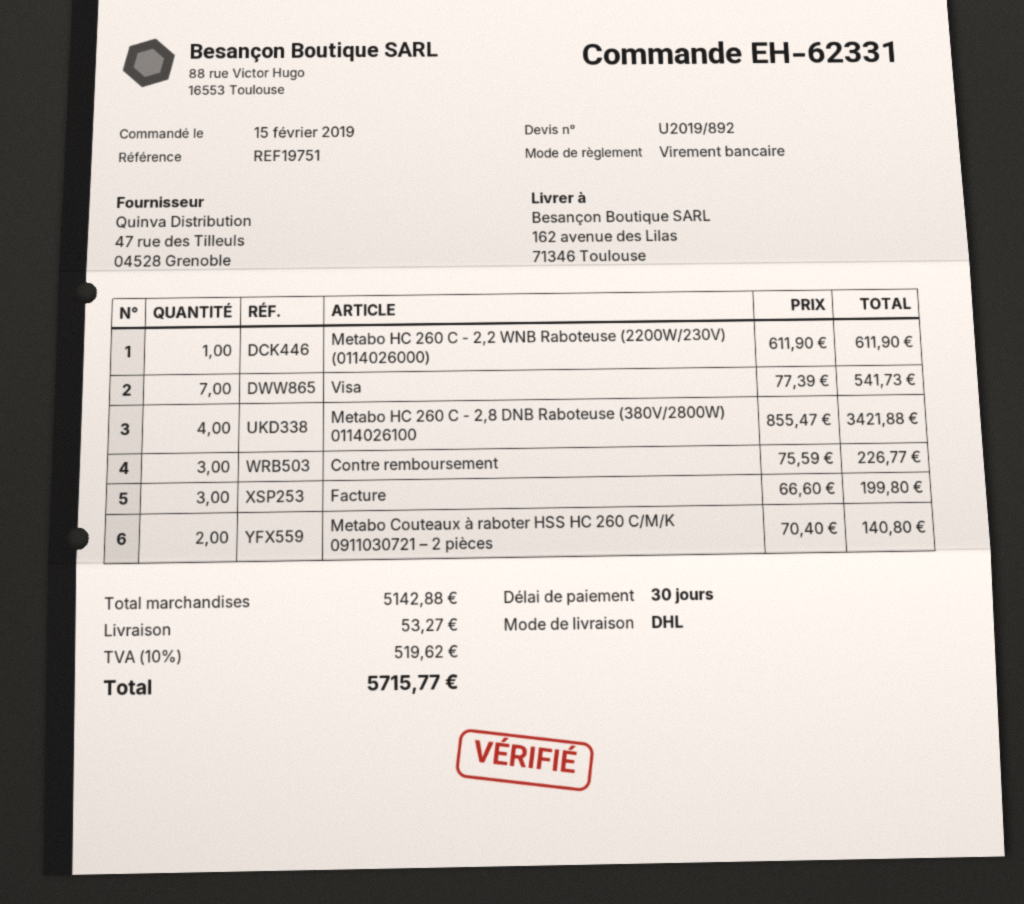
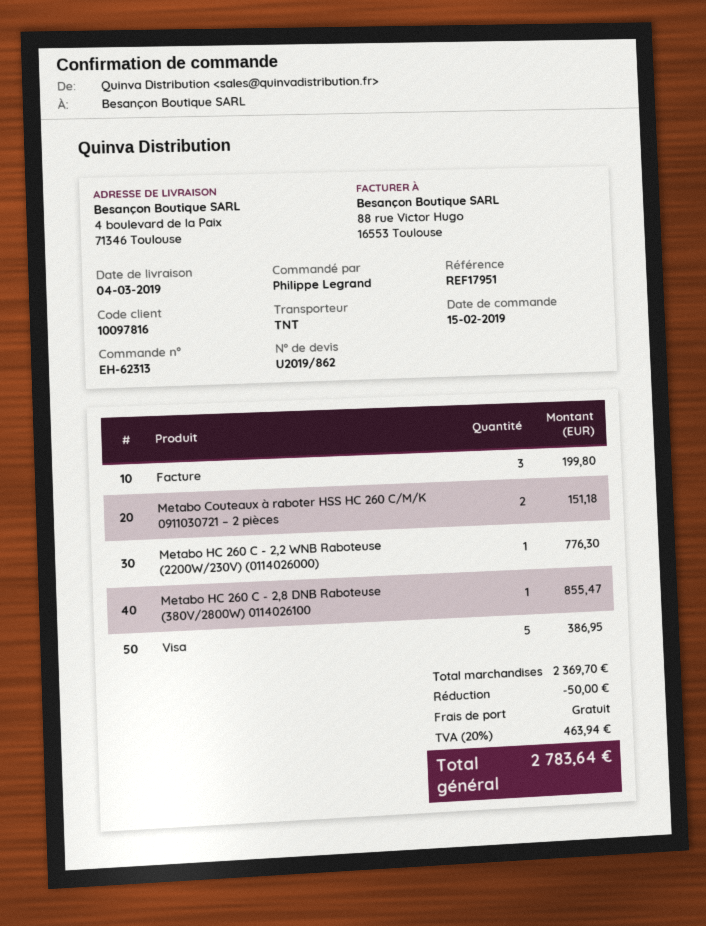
quote number: U2019/892 -> U2019/862
order number: EH-62331 -> EH-62313
reference: REF19751 -> REF17951
shipping method: DHL -> TNT
ship to: 162 avenue des Lilas, 71346 Toulouse -> 4 boulevard de la Paix, 71346 Toulouse
Metabo HC 260 C - 2,2 WNB Raboteuse (2200W/230V) (0114026000): 1 for 611.90 -> 1 for 776.30
Visa: 7 for 541.73 -> 5 for 386.95
Metabo HC 260 C - 2,8 DNB Raboteuse (380V/2800W) 0114026100: 4 for 3421.88 -> 1 for 855.47
Contre remboursement: 3 for 226.77 -> none
Metabo Couteaux à raboter HSS HC 260 C/M/K 0911030721 – 2 pièces: 2 for 140.80 -> 2 for 151.18
subtotal: 5142.88 -> 2369.70
discount: none -> 50.00
shipping: 53.27 -> 0.00
tax: 10% = 519.62 -> 20% = 463.94
total: 5715.77 -> 2783.64

